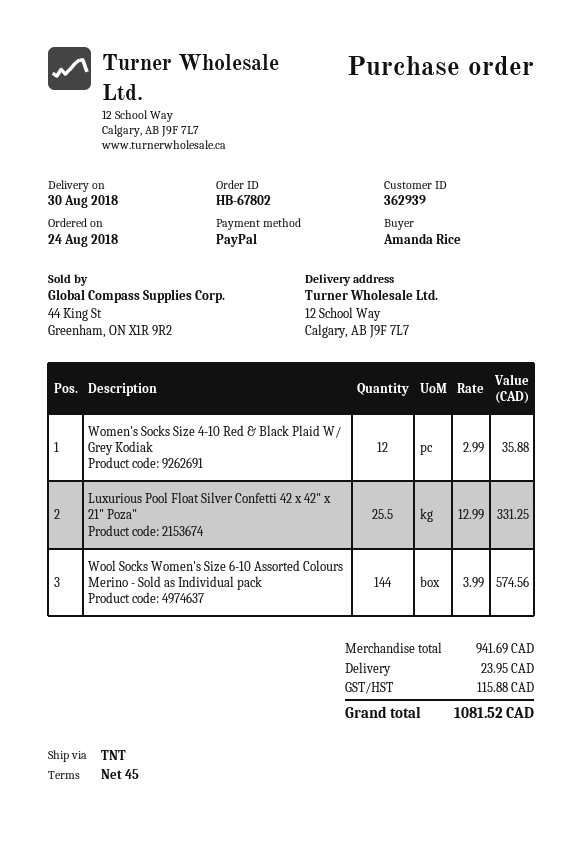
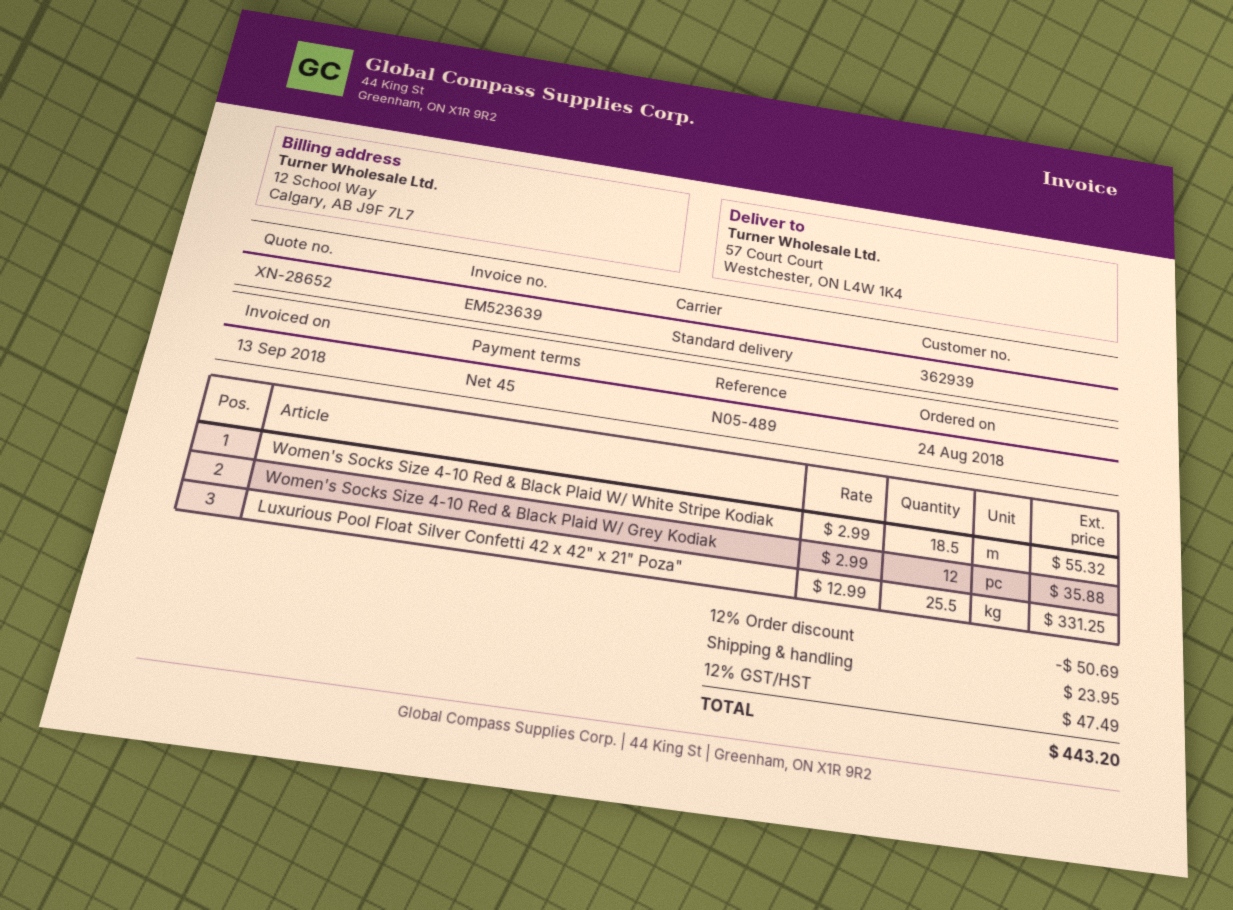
shipping method: TNT -> standard
ship to: 12 School Way, Calgary, AB J9F 7L7 -> 57 Court Court, Westchester, ON L4W 1K4
Wool Socks Women's Size 6-10 Assorted Colours Merino - Sold as Individual pack: 144 x 3.99 = 574.56 -> none
Women's Socks Size 4-10 Red & Black Plaid W/ White Stripe Kodiak: none -> 18.5 x 2.99 = 55.32
discount: none -> 12% = 50.69
tax: 115.88 -> 47.49
total: 1081.52 -> 443.20

